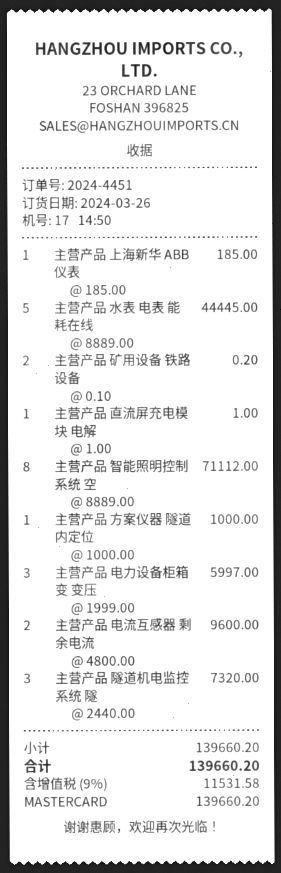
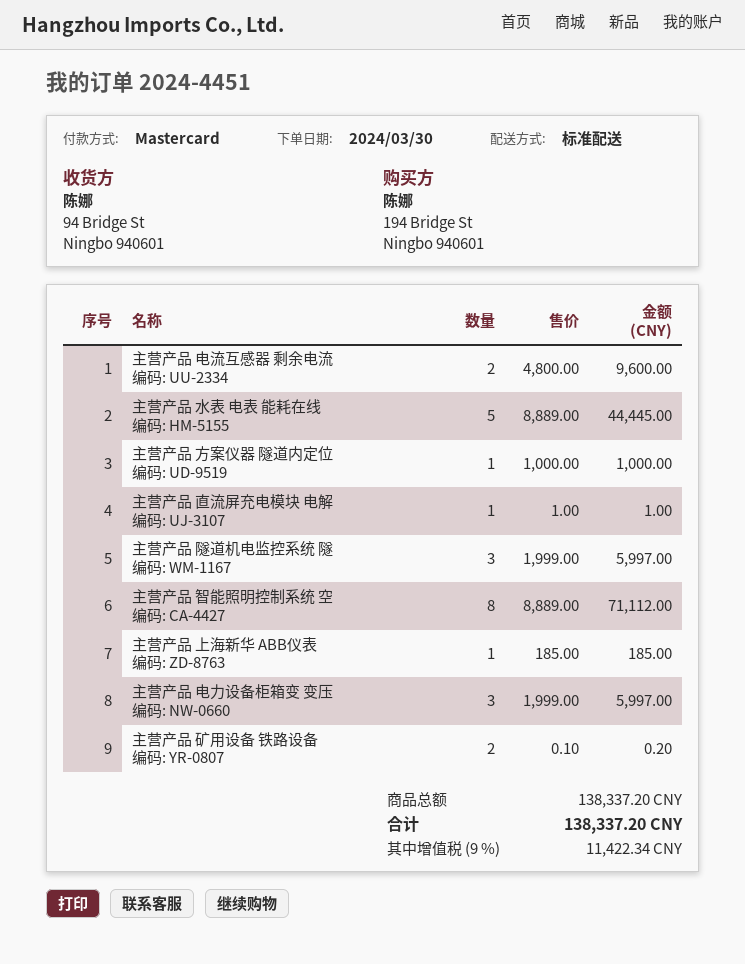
order date: 2024-03-26 -> 2024-03-30
主营产品 隧道机电监控系统 隧: 3 x 2440.00 = 7320.00 -> 3 x 1999.00 = 5997.00
subtotal: 139660.20 -> 138337.20
tax: 9% = 11531.58 -> 9% = 11422.34
total: 139660.20 -> 138337.20

